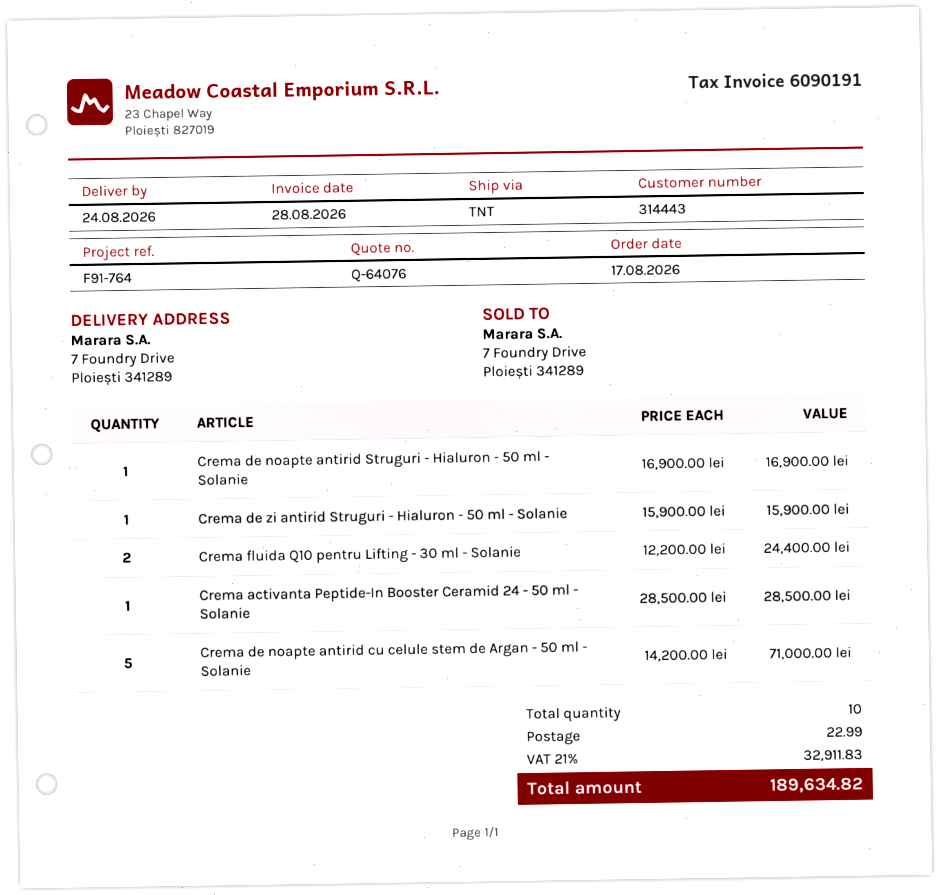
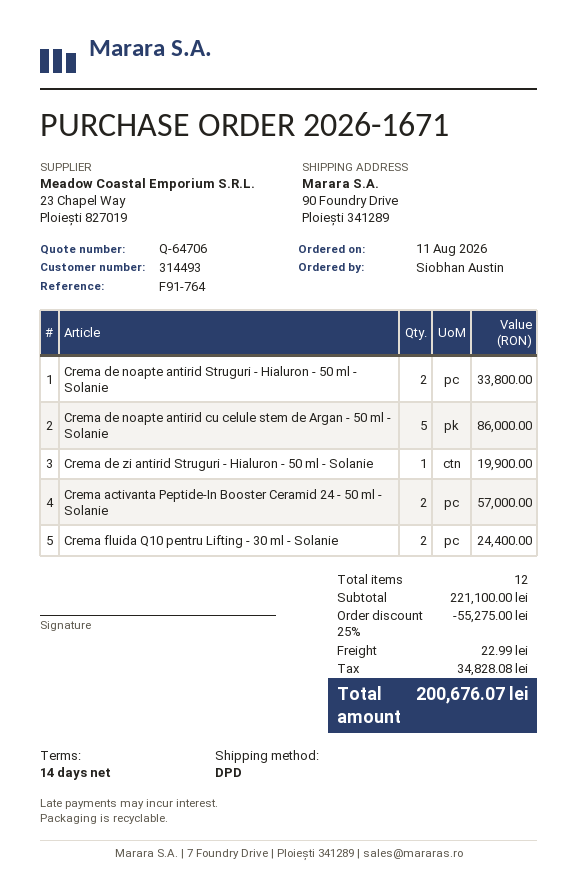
quote number: Q-64076 -> Q-64706
order date: 2026-08-17 -> 2026-08-11
customer number: 314443 -> 314493
shipping method: TNT -> DPD
ship to: 7 Foundry Drive, Ploiești 341289 -> 90 Foundry Drive, Ploiești 341289
Crema de noapte antirid Struguri - Hialuron - 50 ml - Solanie: 1 for 16900.00 -> 2 for 33800.00
Crema de zi antirid Struguri - Hialuron - 50 ml - Solanie: 1 for 15900.00 -> 1 for 19900.00
Crema activanta Peptide-In Booster Ceramid 24 - 50 ml - Solanie: 1 for 28500.00 -> 2 for 57000.00
Crema de noapte antirid cu celule stem de Argan - 50 ml - Solanie: 5 for 71000.00 -> 5 for 86000.00
total quantity: 10 -> 12
discount: none -> 25% = 55275.00
tax: 32911.83 -> 34828.08
total: 189634.82 -> 200676.07

